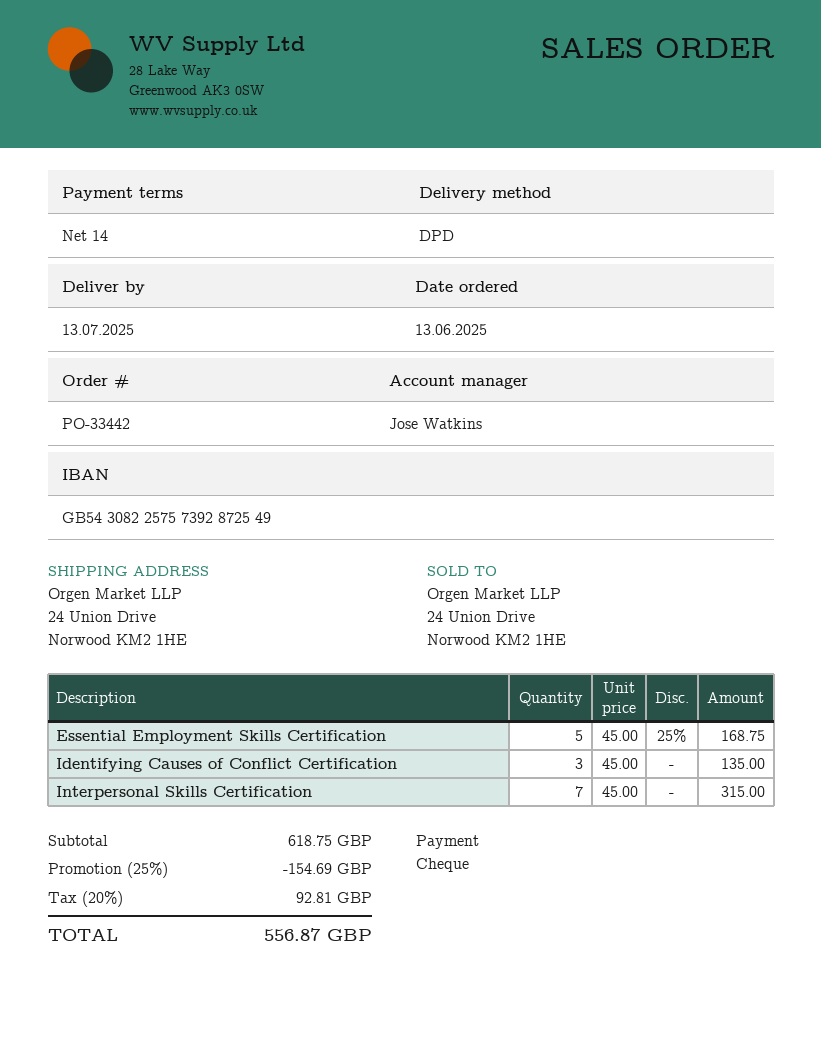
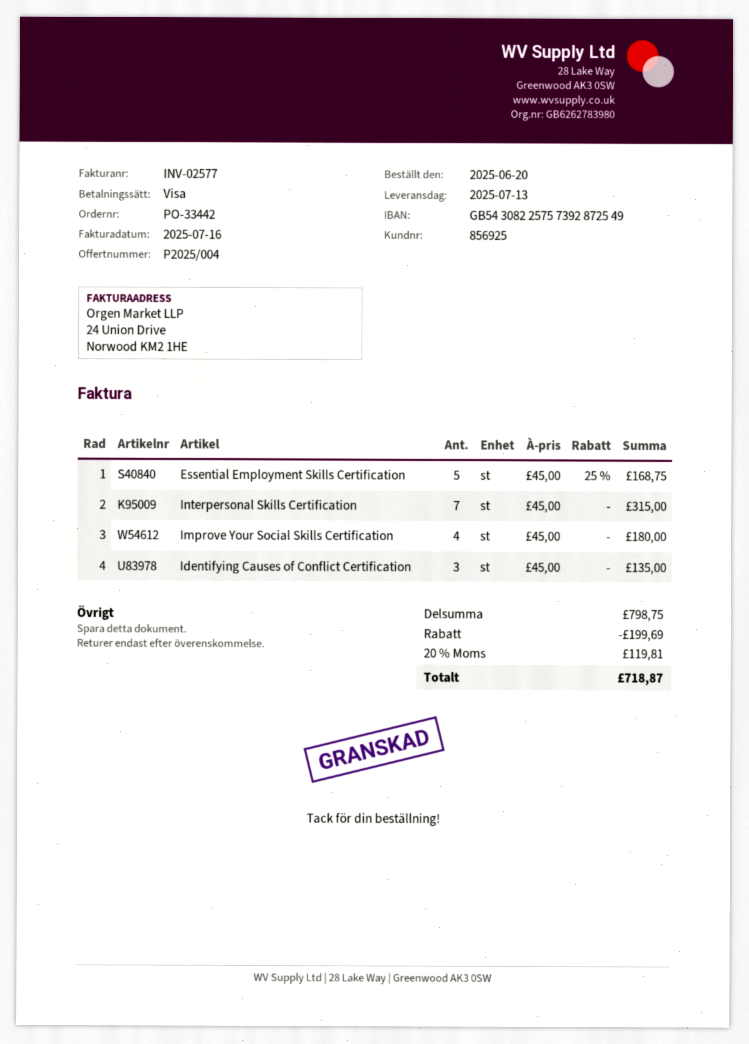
order date: 2025-06-13 -> 2025-06-20
payment method: cheque -> Visa
Improve Your Social Skills Certification: none -> 4 x 45.00 = 180.00
subtotal: 618.75 -> 798.75
discount: 154.69 -> 199.69
tax: 20% = 92.81 -> 20% = 119.81
total: 556.87 -> 718.87

